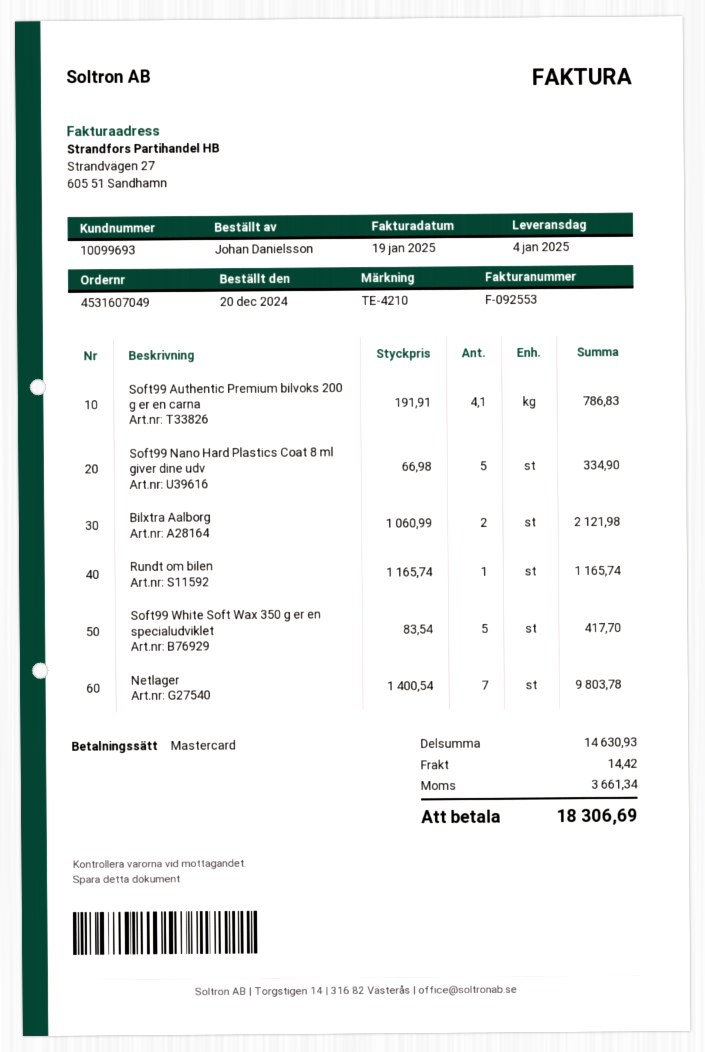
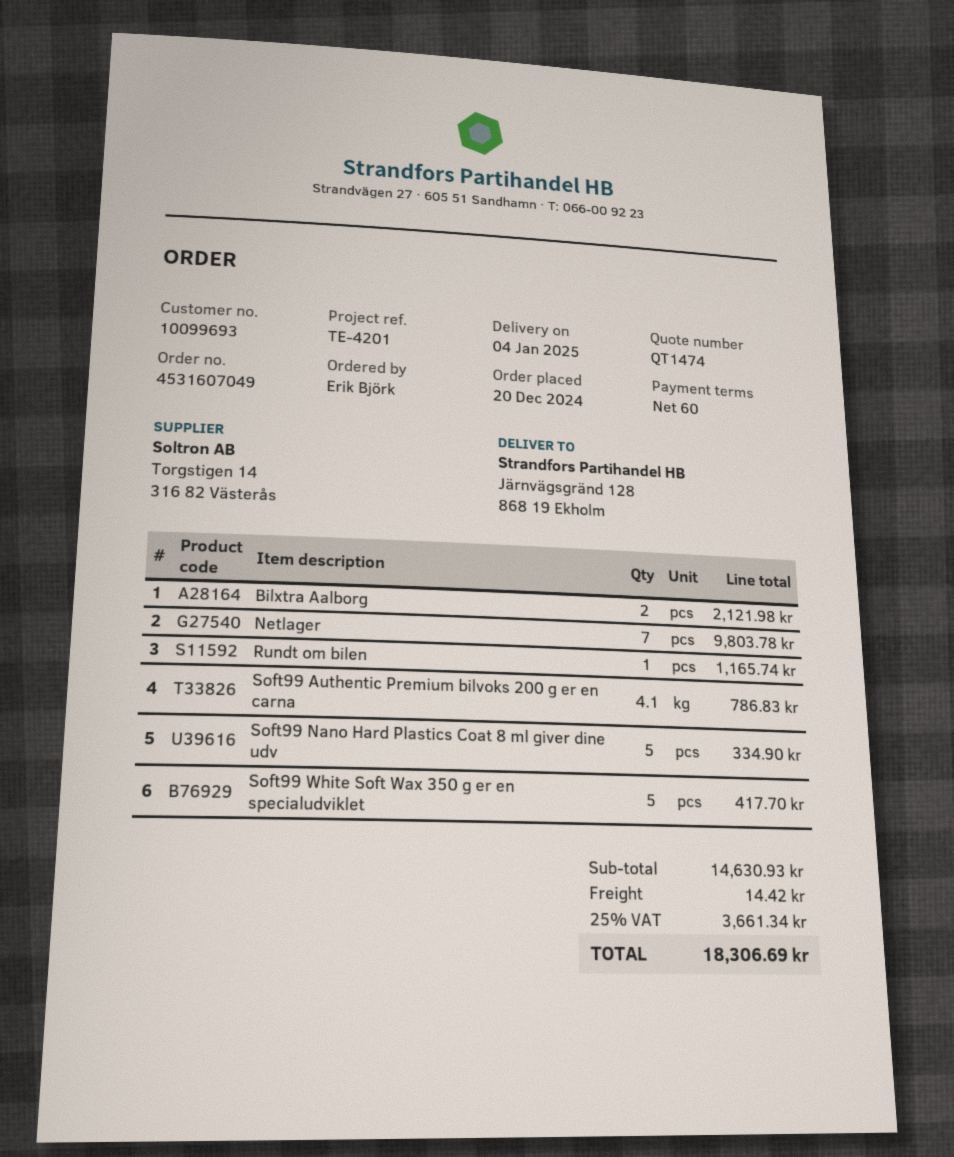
reference: TE-4210 -> TE-4201
ordered by: Johan Danielsson -> Erik Björk

